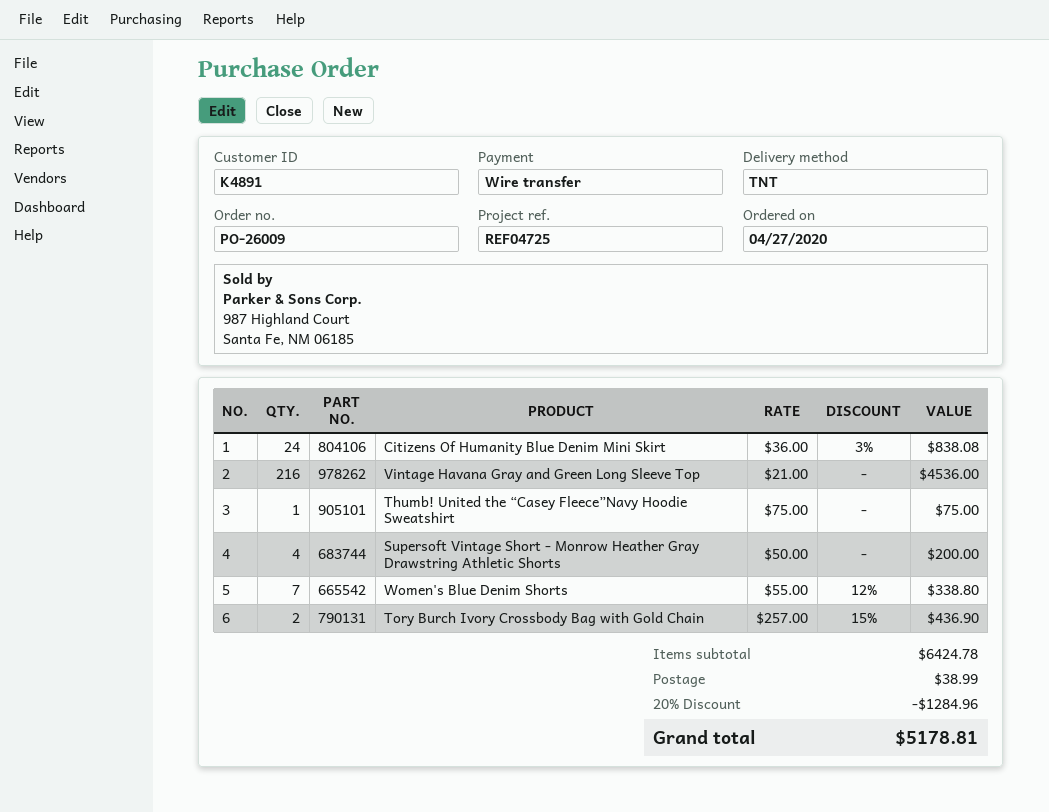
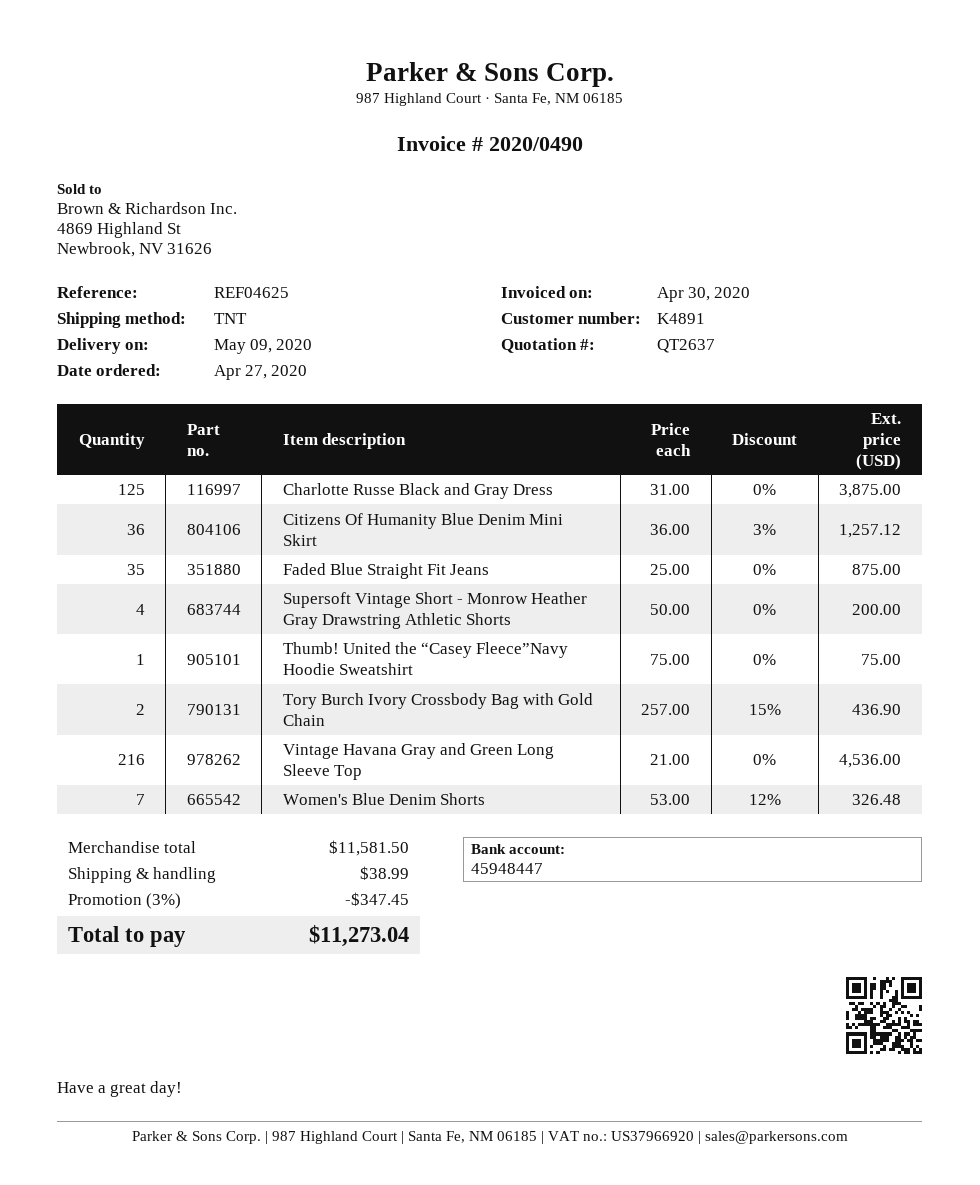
reference: REF04725 -> REF04625
Citizens Of Humanity Blue Denim Mini Skirt: 24 x 36.00 - 3% = 838.08 -> 36 x 36.00 - 3% = 1257.12
Women's Blue Denim Shorts: 7 x 55.00 - 12% = 338.80 -> 7 x 53.00 - 12% = 326.48
Charlotte Russe Black and Gray Dress: none -> 125 x 31.00 = 3875.00
Faded Blue Straight Fit Jeans: none -> 35 x 25.00 = 875.00
subtotal: 6424.78 -> 11581.50
discount: 20% = 1284.96 -> 3% = 347.45
total: 5178.81 -> 11273.04

